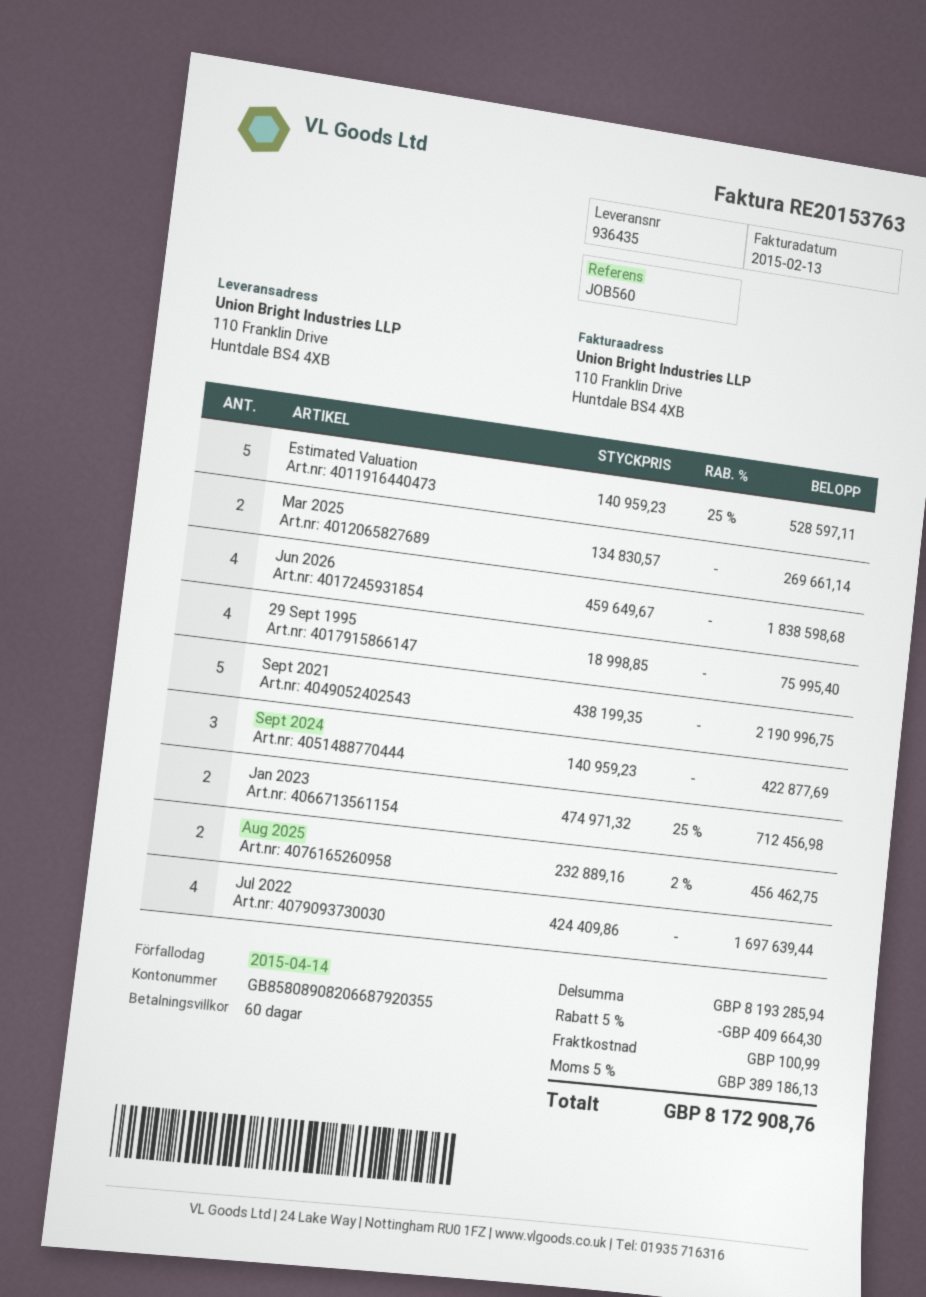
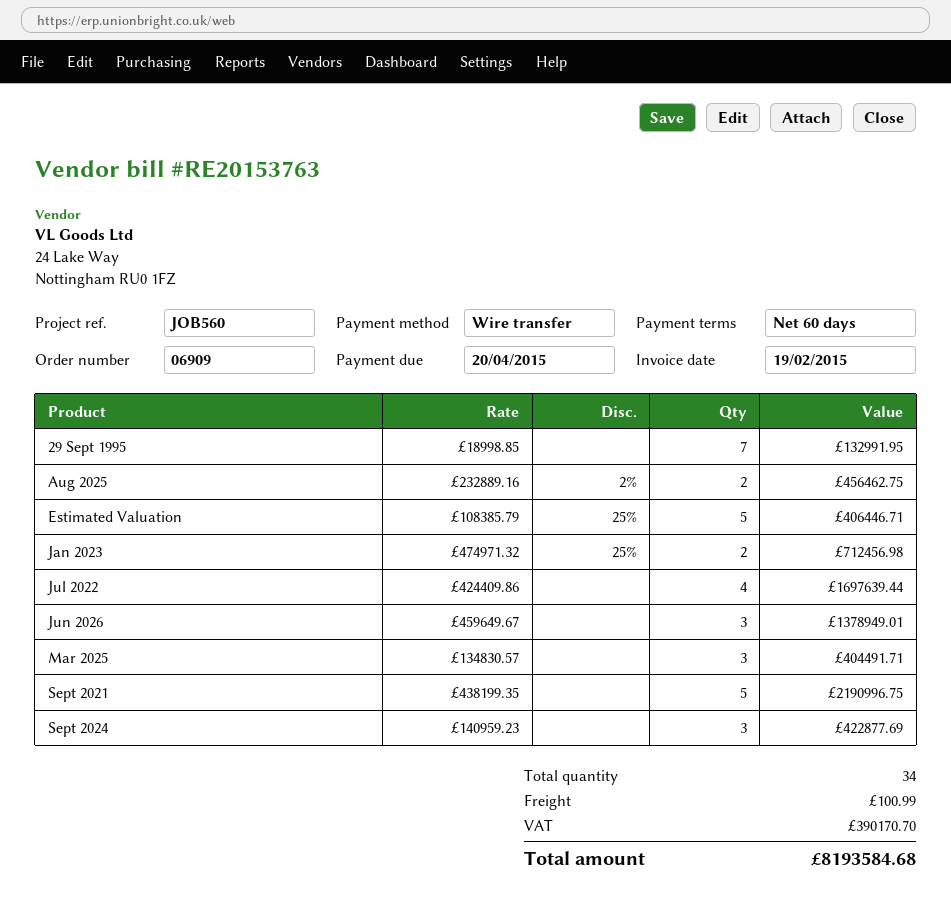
invoice date: 2015-02-13 -> 2015-02-19
due date: 2015-04-14 -> 2015-04-20
Estimated Valuation: 5 x 140959.23 - 25% = 528597.11 -> 5 x 108385.79 - 25% = 406446.71
Mar 2025: 2 x 134830.57 = 269661.14 -> 3 x 134830.57 = 404491.71
Jun 2026: 4 x 459649.67 = 1838598.68 -> 3 x 459649.67 = 1378949.01
29 Sept 1995: 4 x 18998.85 = 75995.40 -> 7 x 18998.85 = 132991.95
discount: 5% = 409664.30 -> none
tax: 389186.13 -> 390170.70
total: 8172908.76 -> 8193584.68

